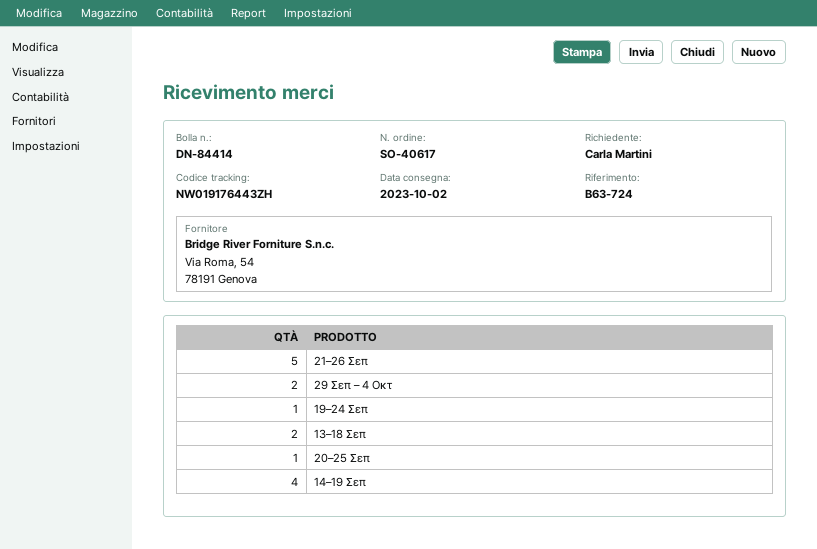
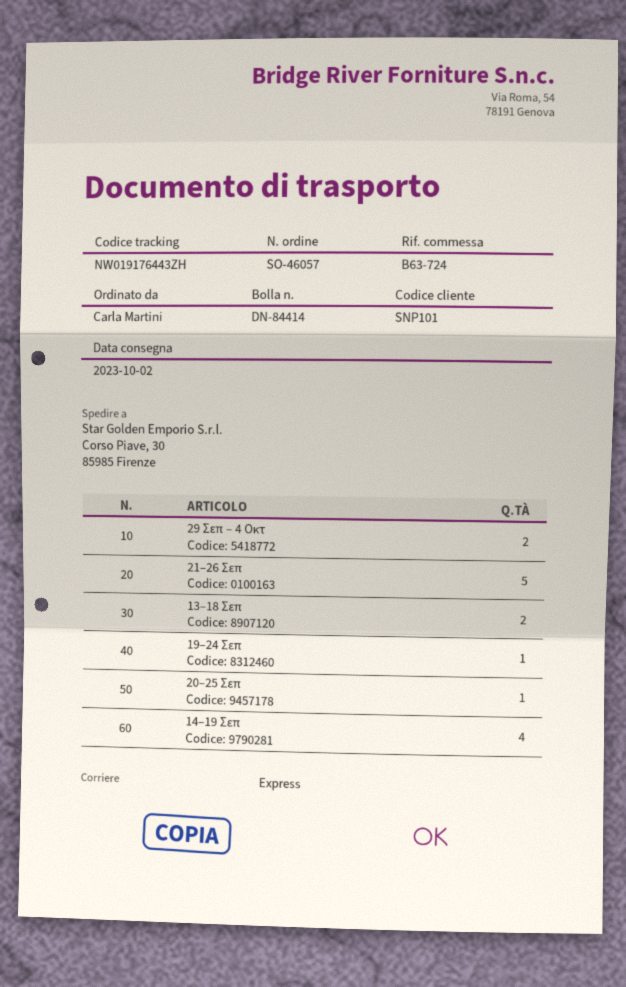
order number: SO-40617 -> SO-46057

